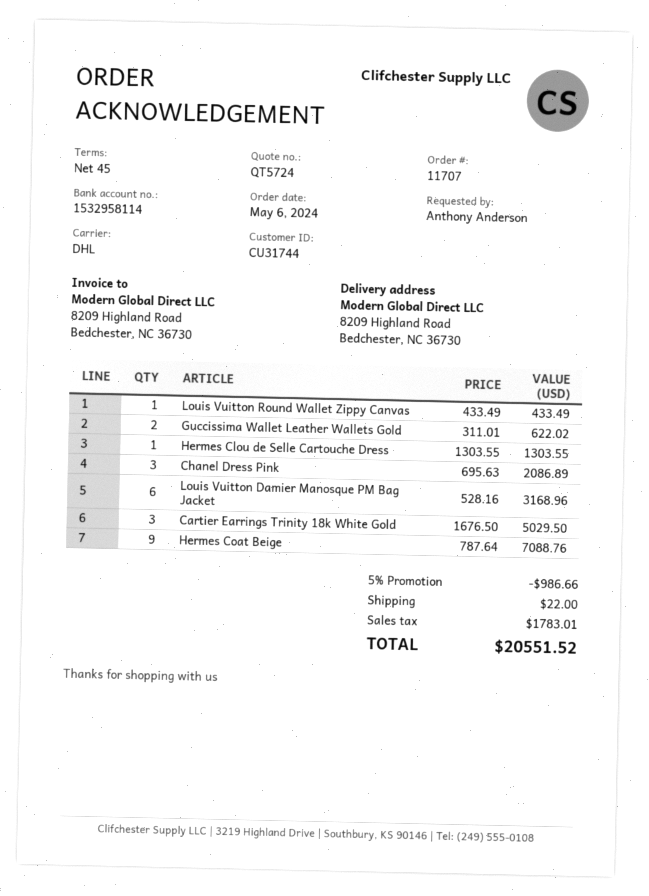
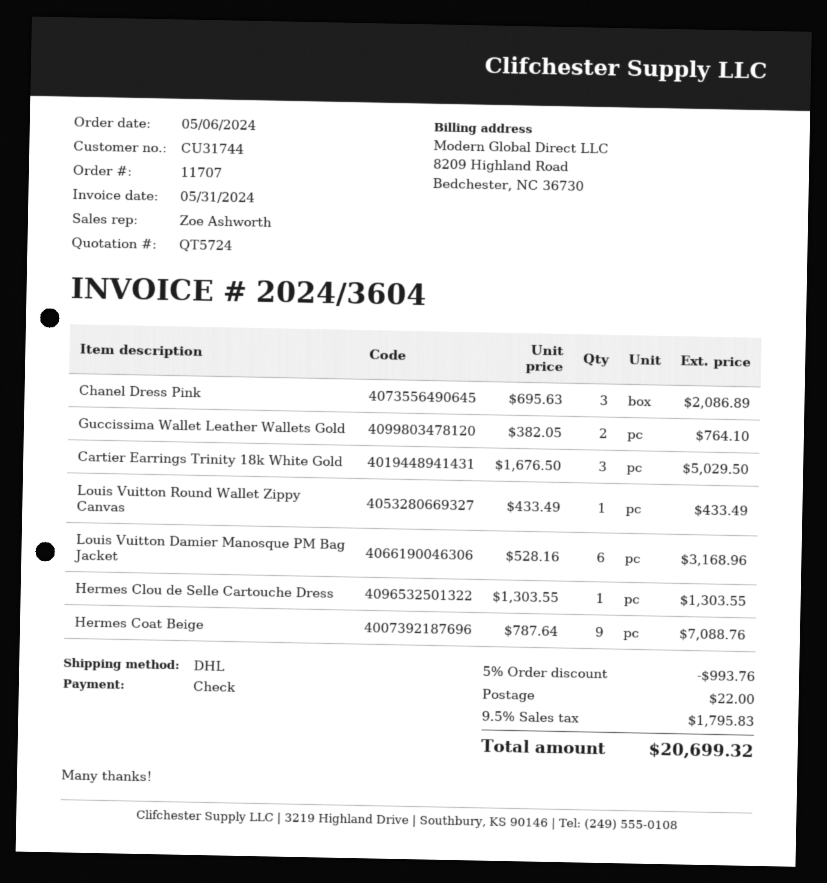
Guccissima Wallet Leather Wallets Gold: 2 x 311.01 = 622.02 -> 2 x 382.05 = 764.10
discount: 5% = 986.66 -> 5% = 993.76
tax: 1783.01 -> 1795.83
total: 20551.52 -> 20699.32

